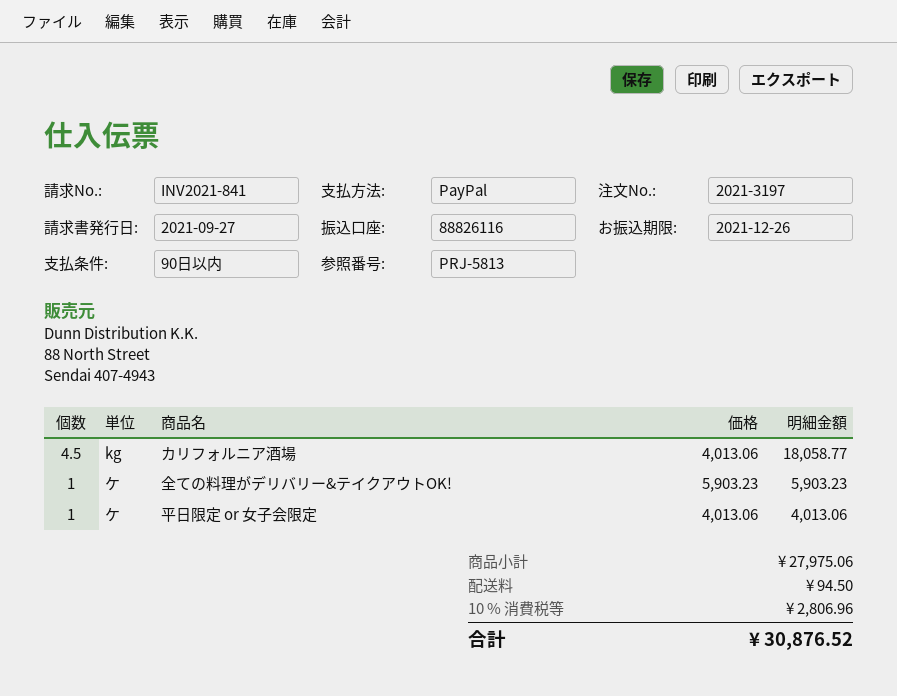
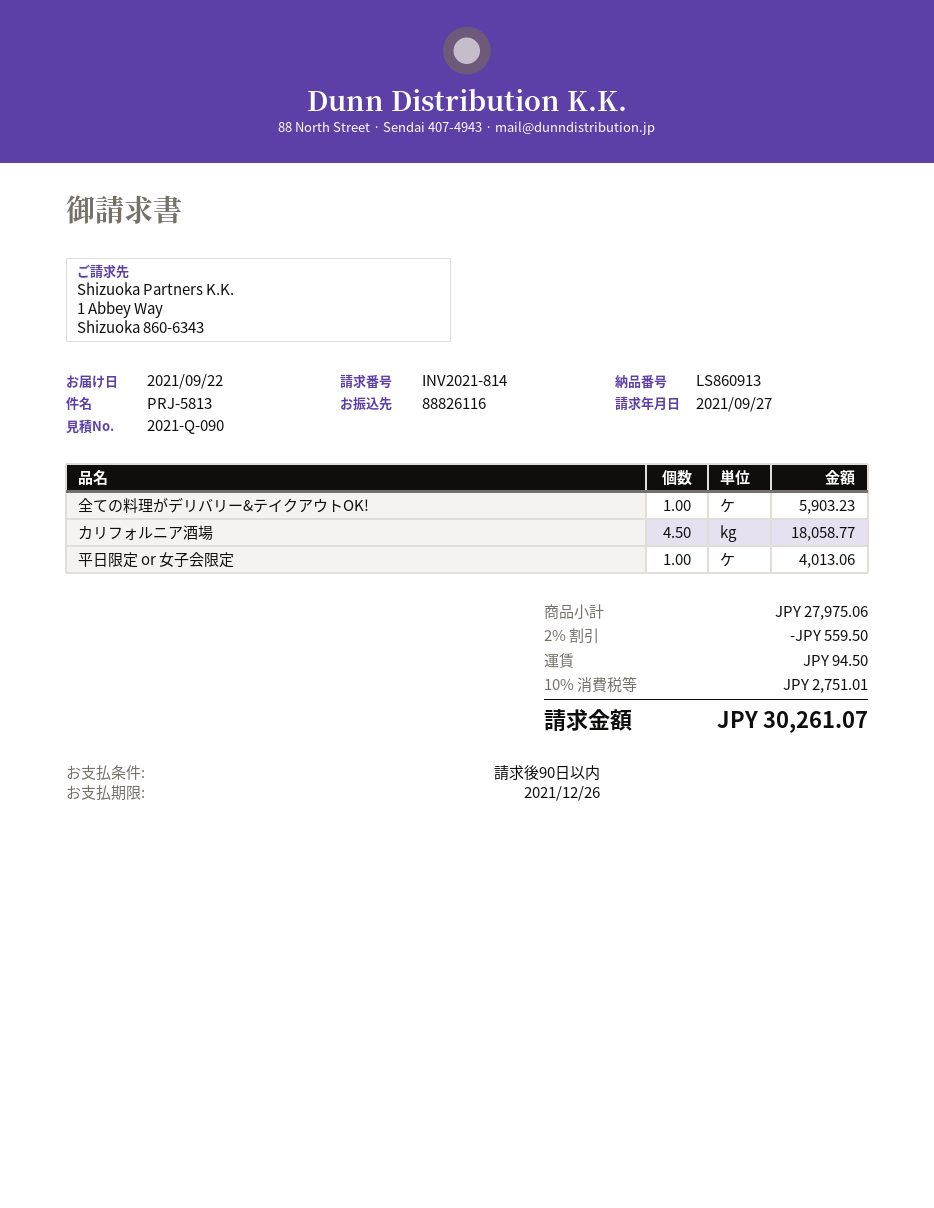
invoice number: INV2021-841 -> INV2021-814
discount: none -> 2% = 559.50
tax: 10% = 2806.96 -> 10% = 2751.01
total: 30876.52 -> 30261.07

